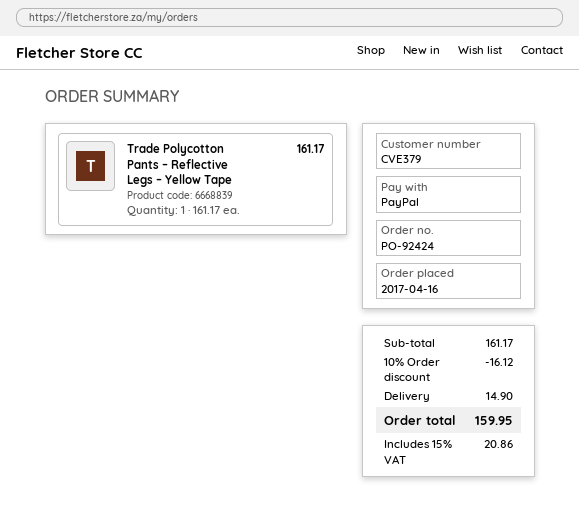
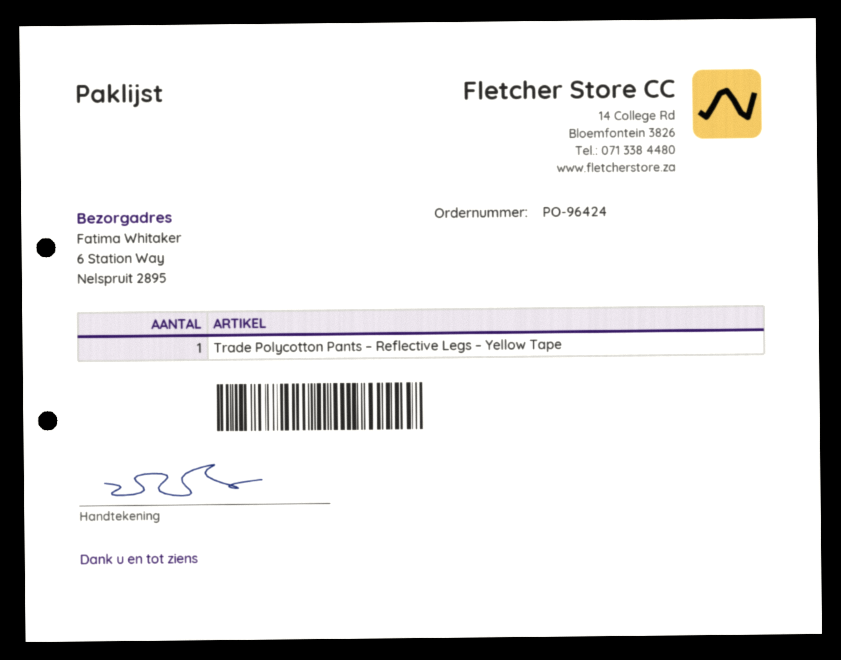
order number: PO-92424 -> PO-96424

